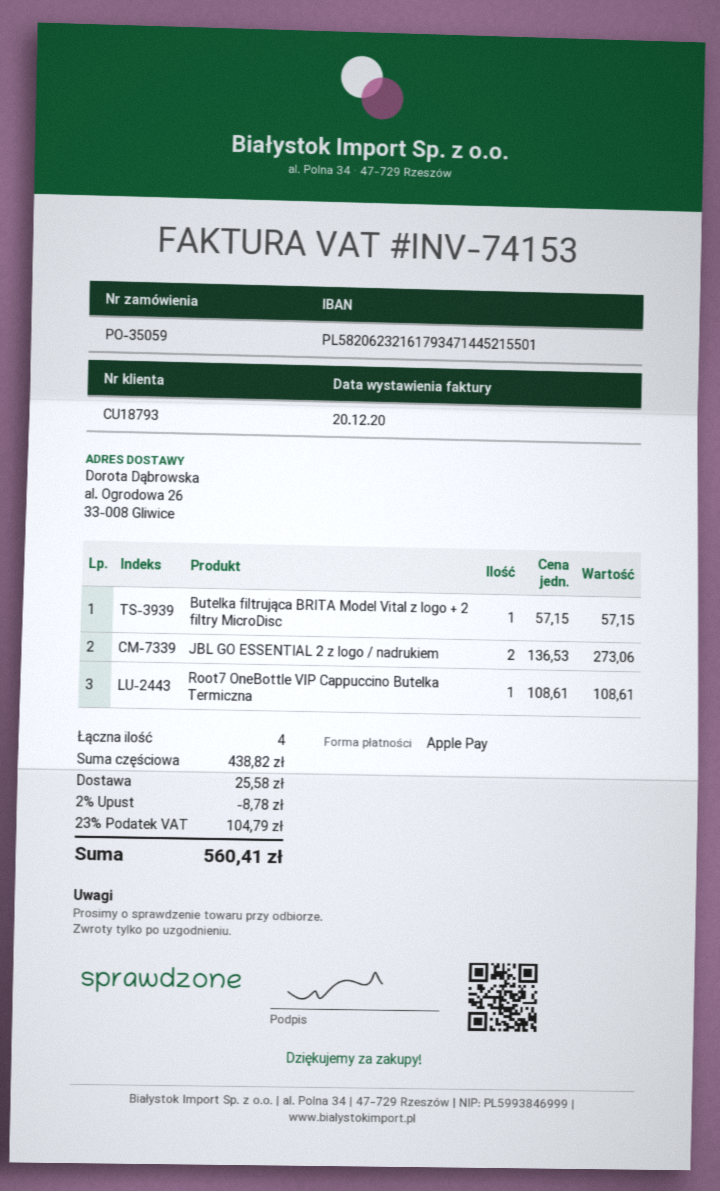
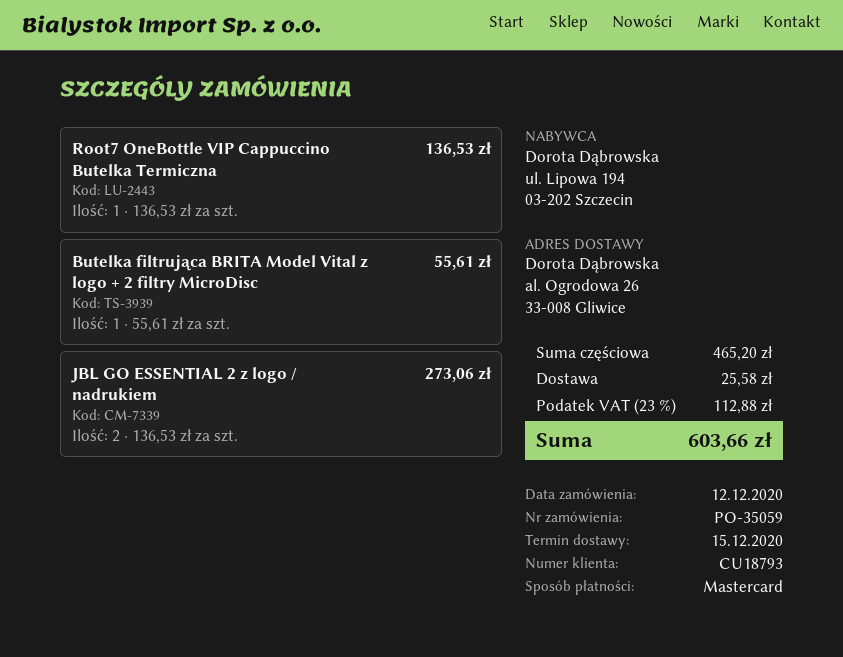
payment method: Apple Pay -> Mastercard
Butelka filtrująca BRITA Model Vital z logo + 2 filtry MicroDisc: 1 x 57.15 = 57.15 -> 1 x 55.61 = 55.61
Root7 OneBottle VIP Cappuccino Butelka Termiczna: 1 x 108.61 = 108.61 -> 1 x 136.53 = 136.53
subtotal: 438.82 -> 465.20
discount: 2% = 8.78 -> none
tax: 23% = 104.79 -> 23% = 112.88
total: 560.41 -> 603.66

